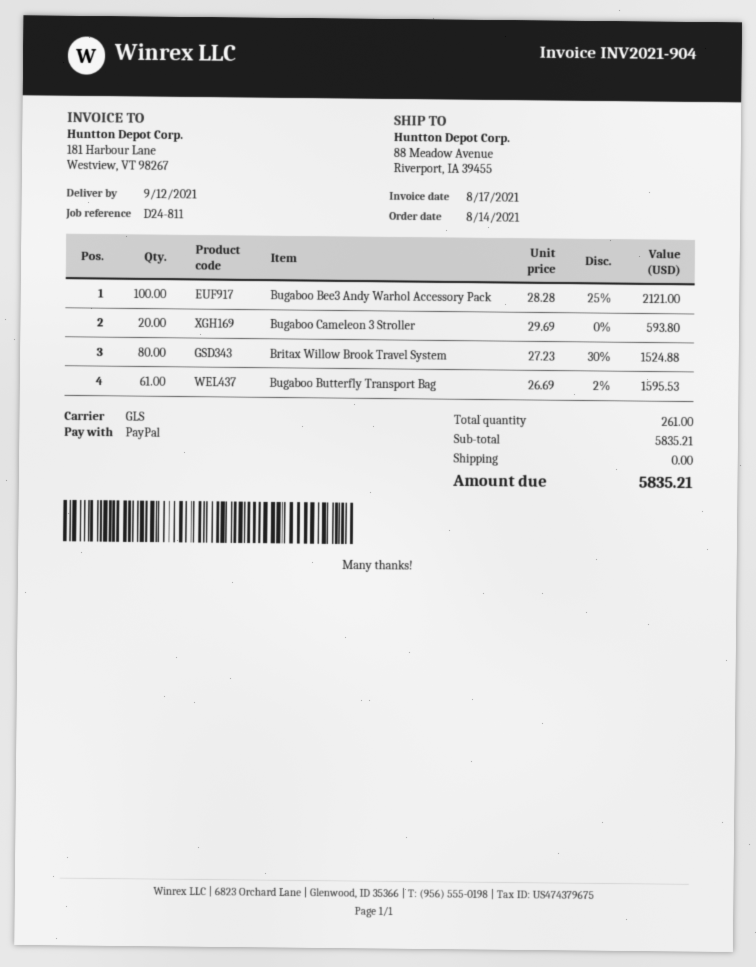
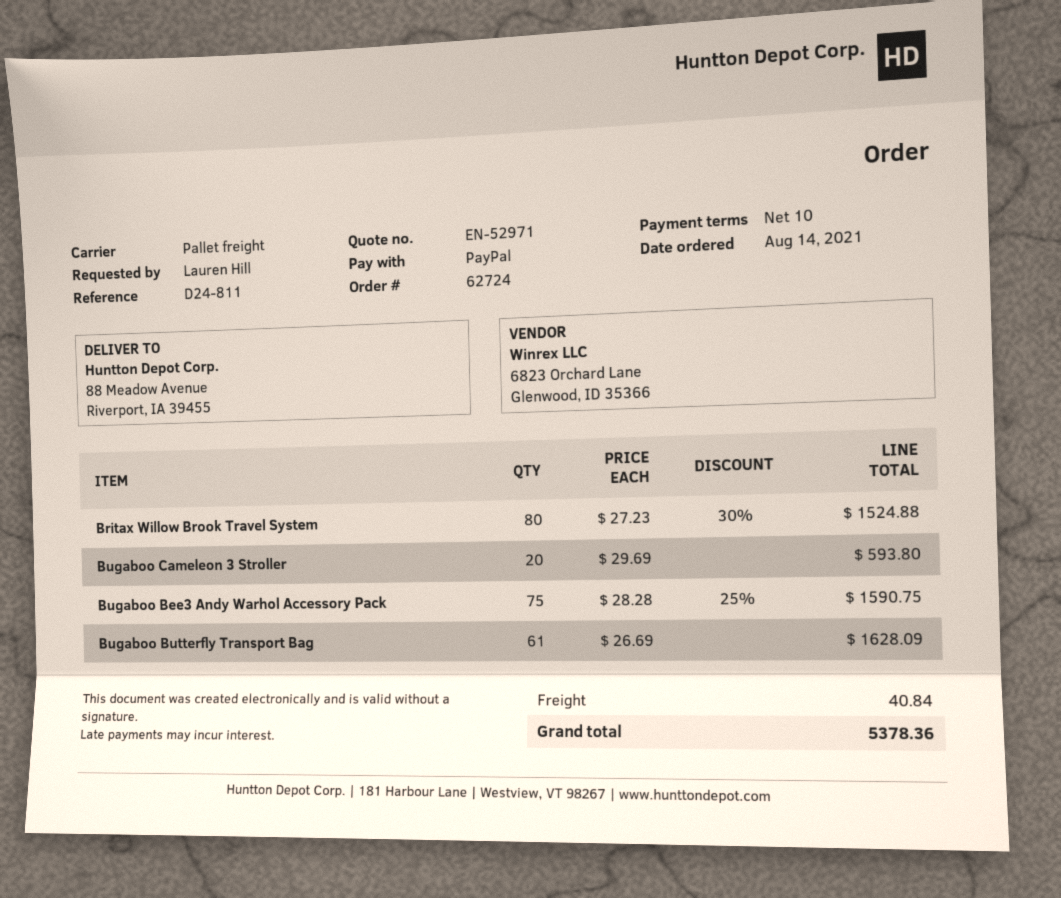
shipping method: GLS -> pallet freight
Bugaboo Bee3 Andy Warhol Accessory Pack: 100 x 28.28 - 25% = 2121.00 -> 75 x 28.28 - 25% = 1590.75
Bugaboo Butterfly Transport Bag: 61 x 26.69 - 2% = 1595.53 -> 61 x 26.69 = 1628.09
shipping: 0.00 -> 40.84
total: 5835.21 -> 5378.36

